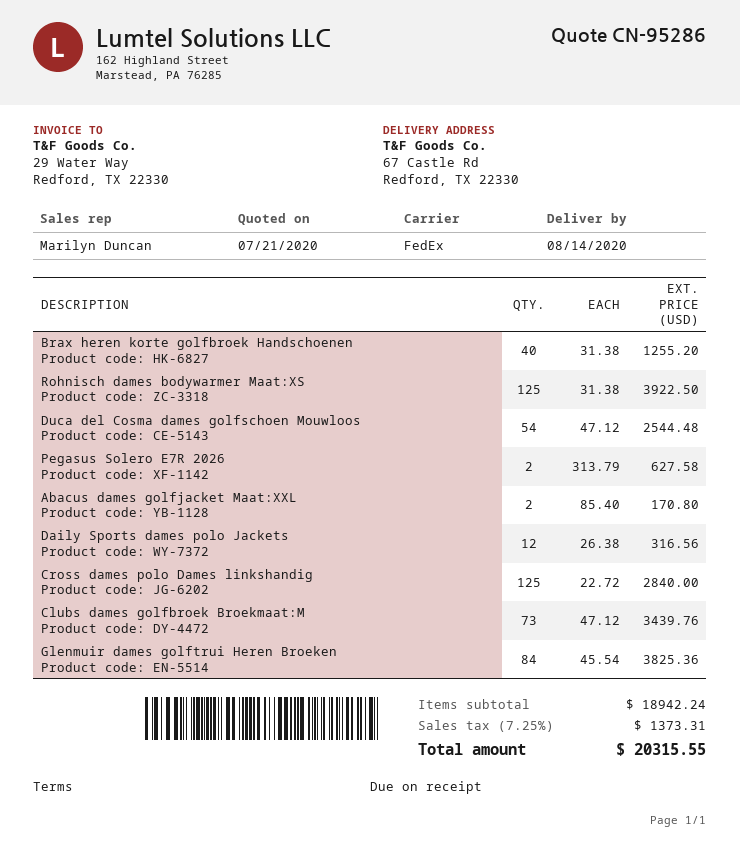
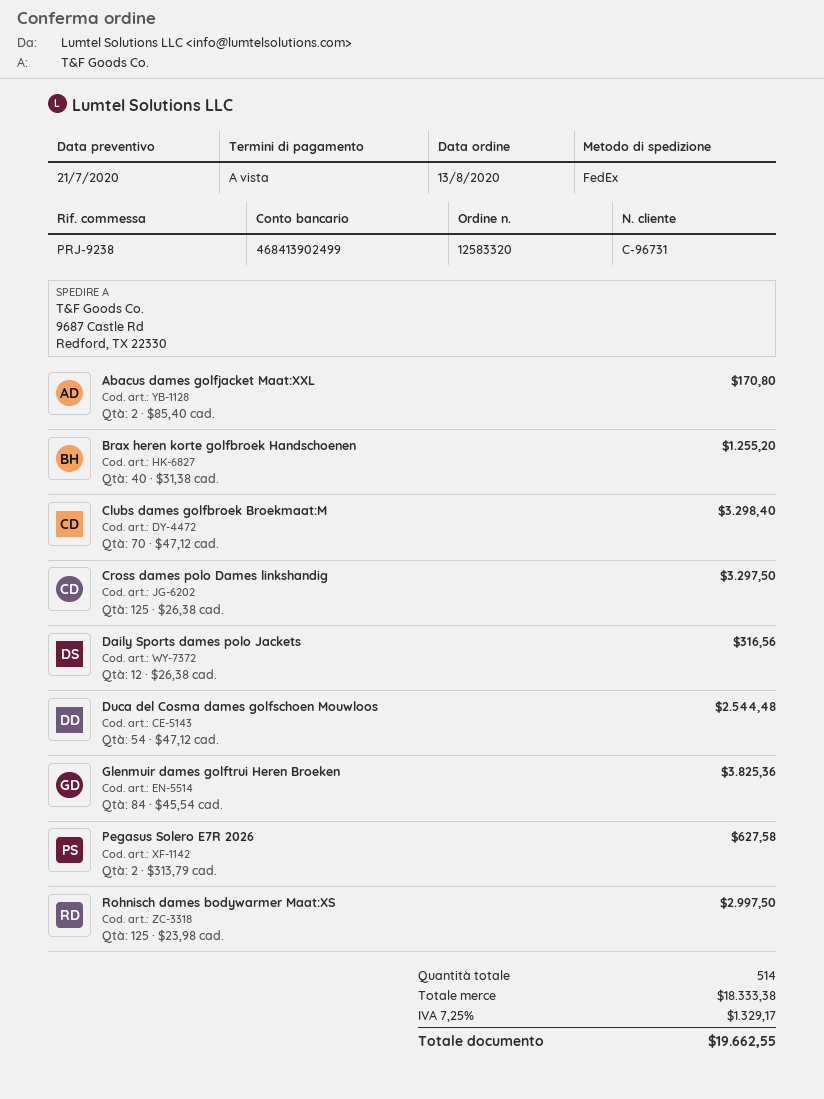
ship to: 67 Castle Rd, Redford, TX 22330 -> 9687 Castle Rd, Redford, TX 22330
Rohnisch dames bodywarmer Maat:XS: 125 x 31.38 = 3922.50 -> 125 x 23.98 = 2997.50
Cross dames polo Dames linkshandig: 125 x 22.72 = 2840.00 -> 125 x 26.38 = 3297.50
Clubs dames golfbroek Broekmaat:M: 73 x 47.12 = 3439.76 -> 70 x 47.12 = 3298.40
subtotal: 18942.24 -> 18333.38
tax: 7.25% = 1373.31 -> 7.25% = 1329.17
total: 20315.55 -> 19662.55

